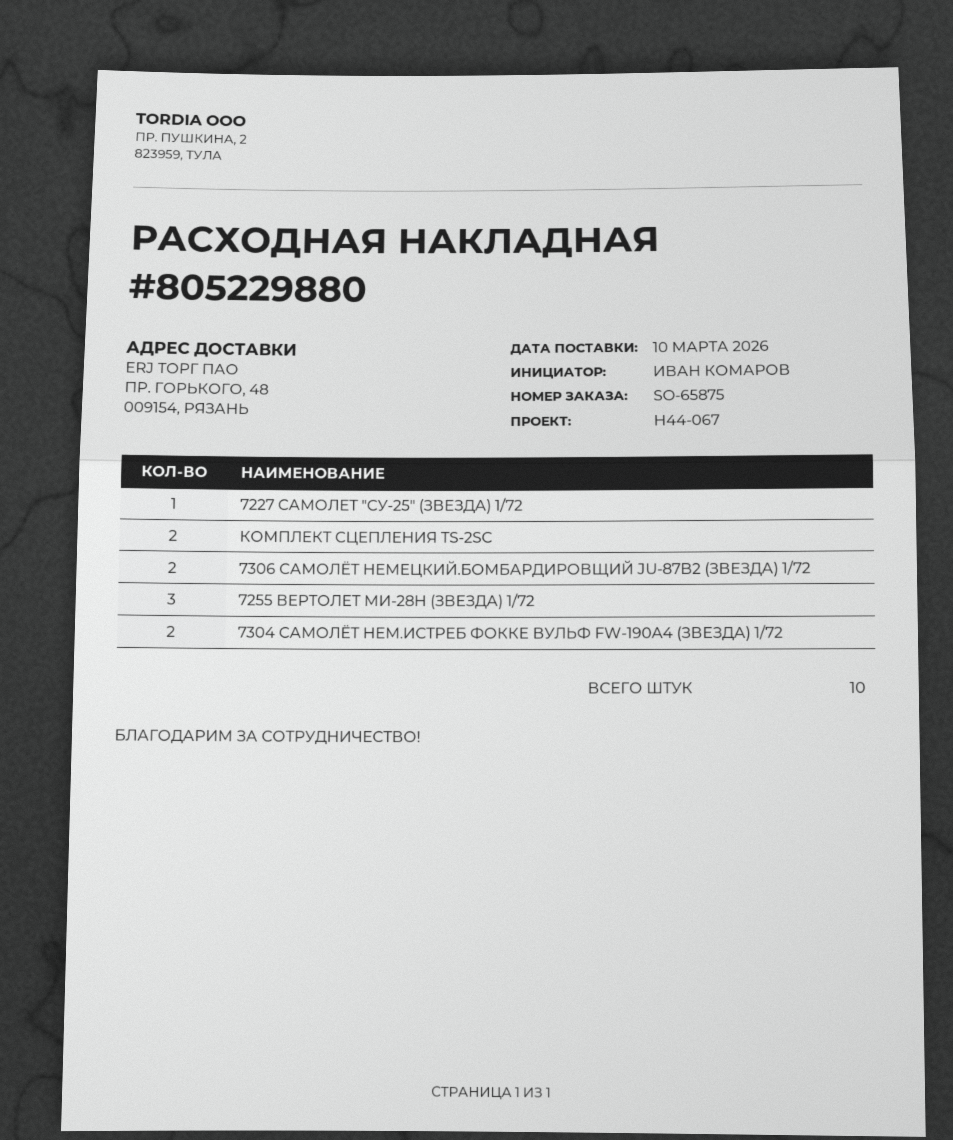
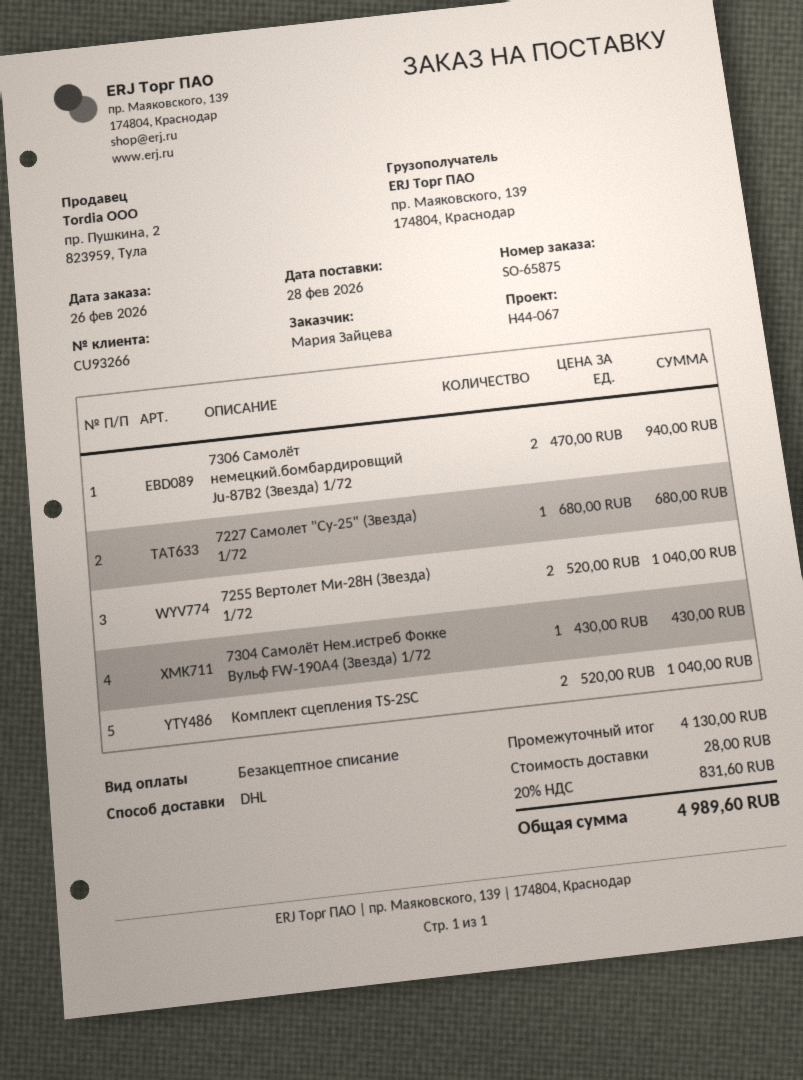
delivery date: 2026-03-10 -> 2026-02-28
ordered by: ИВАН КОМАРОВ -> Мария Зайцева
ship to: ПР. ГОРЬКОГО, 48, 009154, РЯЗАНЬ -> пр. Маяковского, 139, 174804, Краснодар
7255 ВЕРТОЛЕТ МИ-28Н (ЗВЕЗДА) 1/72: 3 -> 2
7304 САМОЛЁТ НЕМ.ИСТРЕБ ФОККЕ ВУЛЬФ FW-190A4 (ЗВЕЗДА) 1/72: 2 -> 1

